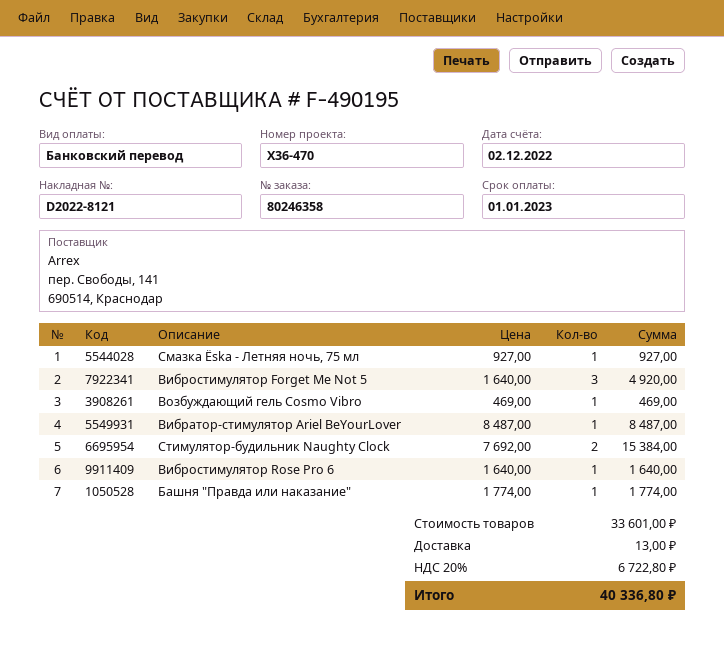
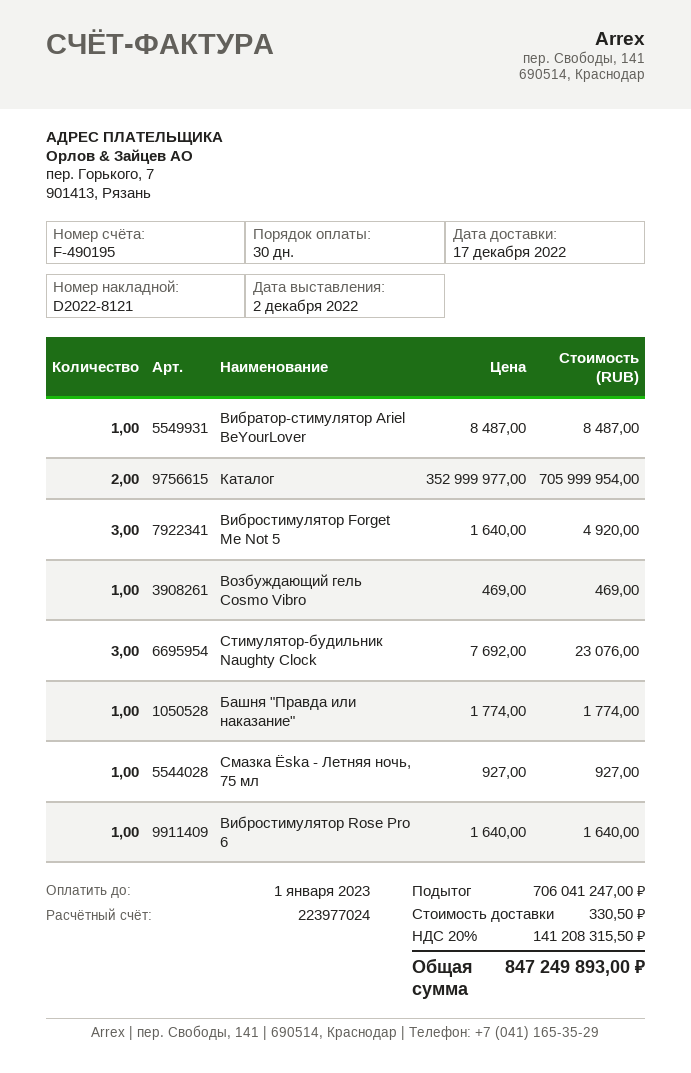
Стимулятор-будильник Naughty Clock: 2 x 7692.00 = 15384.00 -> 3 x 7692.00 = 23076.00
Каталог: none -> 2 x 352999977.00 = 705999954.00
subtotal: 33601.00 -> 706041247.00
shipping: 13.00 -> 330.50
tax: 20% = 6722.80 -> 20% = 141208315.50
total: 40336.80 -> 847249893.00

